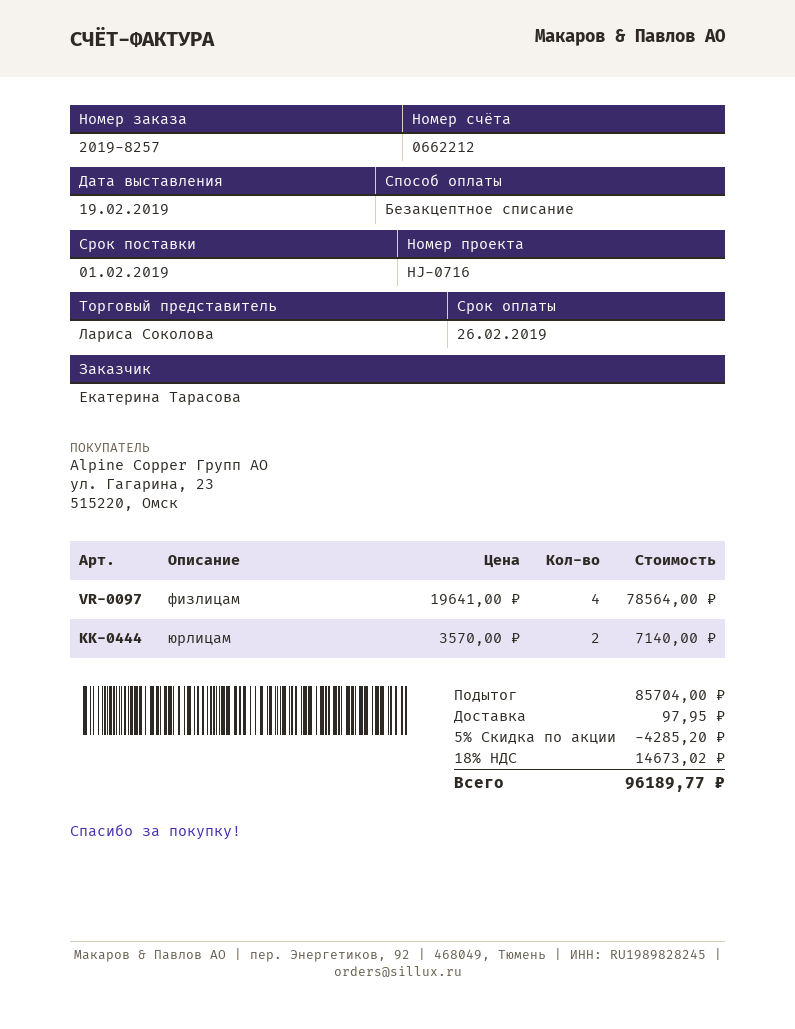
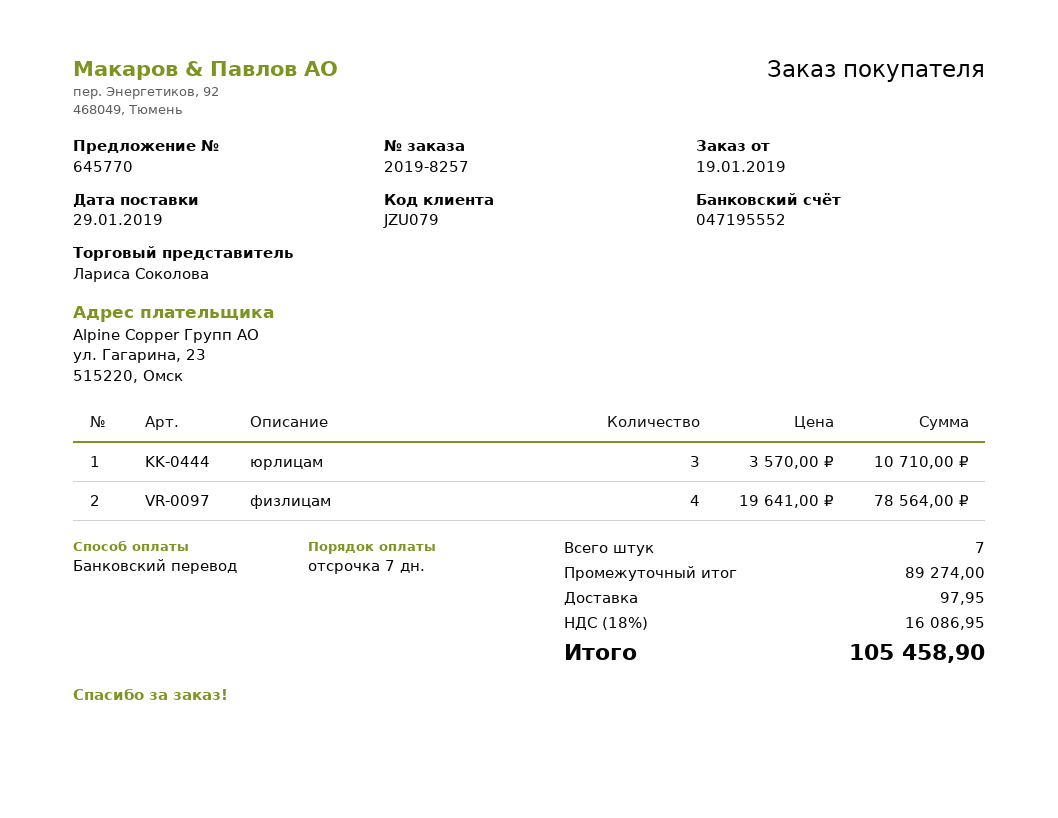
delivery date: 2019-02-01 -> 2019-01-29
payment method: direct debit -> bank transfer
юрлицам: 2 x 3570.00 = 7140.00 -> 3 x 3570.00 = 10710.00
subtotal: 85704.00 -> 89274.00
discount: 5% = 4285.20 -> none
tax: 18% = 14673.02 -> 18% = 16086.95
total: 96189.77 -> 105458.90

